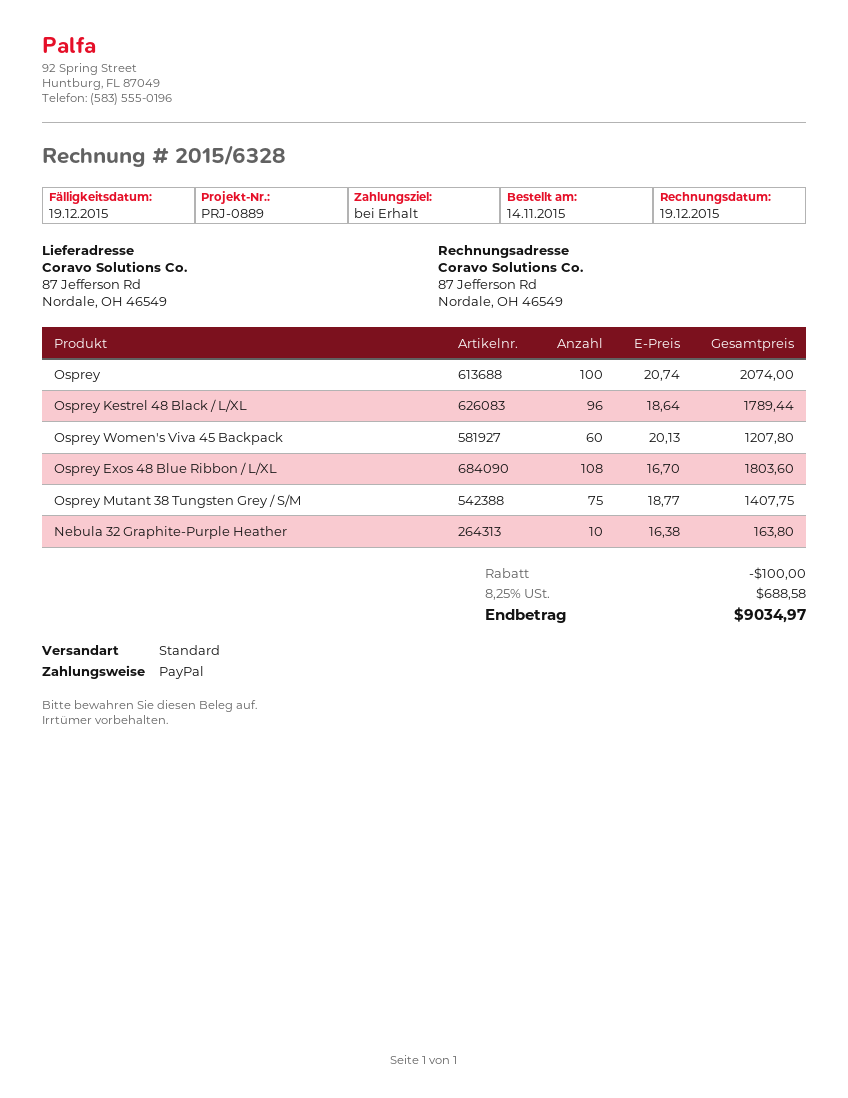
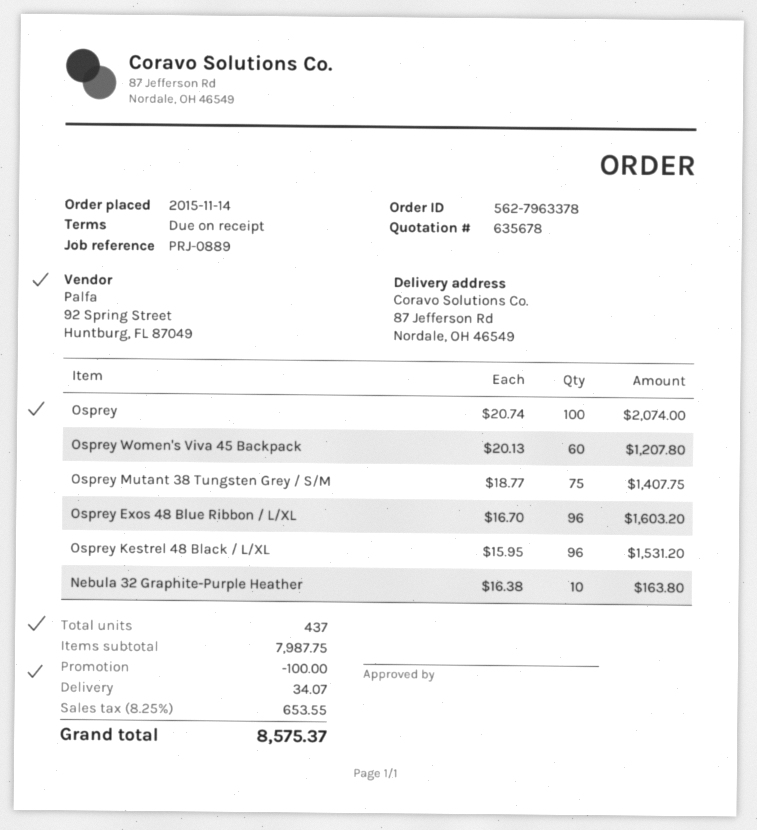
Osprey Kestrel 48 Black / L/XL: 96 x 18.64 = 1789.44 -> 96 x 15.95 = 1531.20
Osprey Exos 48 Blue Ribbon / L/XL: 108 x 16.70 = 1803.60 -> 96 x 16.70 = 1603.20
shipping: none -> 34.07
tax: 8.25% = 688.58 -> 8.25% = 653.55
total: 9034.97 -> 8575.37

